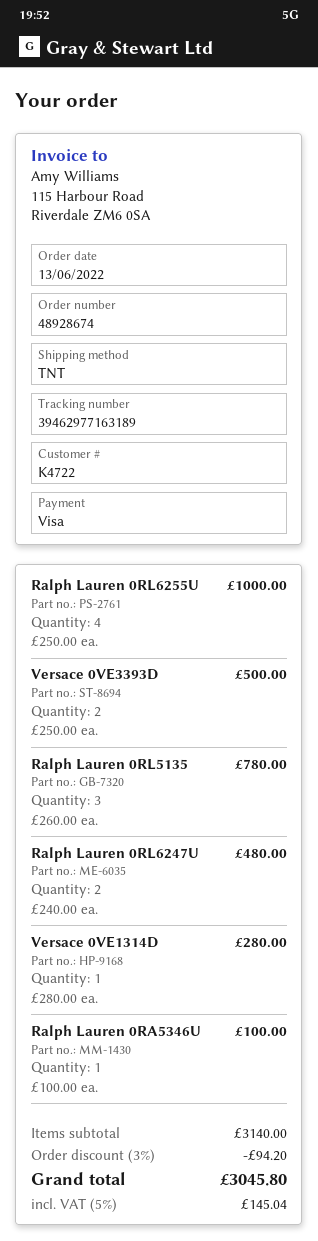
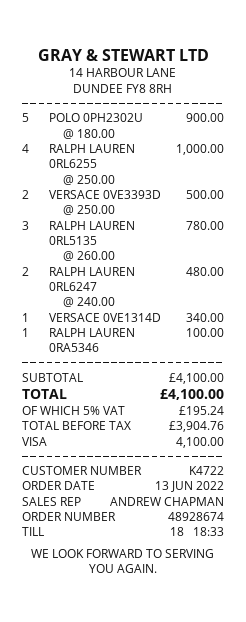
Versace 0VE1314D: 1 x 280.00 = 280.00 -> 1 x 340.00 = 340.00
POLO 0PH2302U: none -> 5 x 180.00 = 900.00
subtotal: 3140.00 -> 4100.00
discount: 3% = 94.20 -> none
tax: 5% = 145.04 -> 5% = 195.24
total: 3045.80 -> 4100.00

